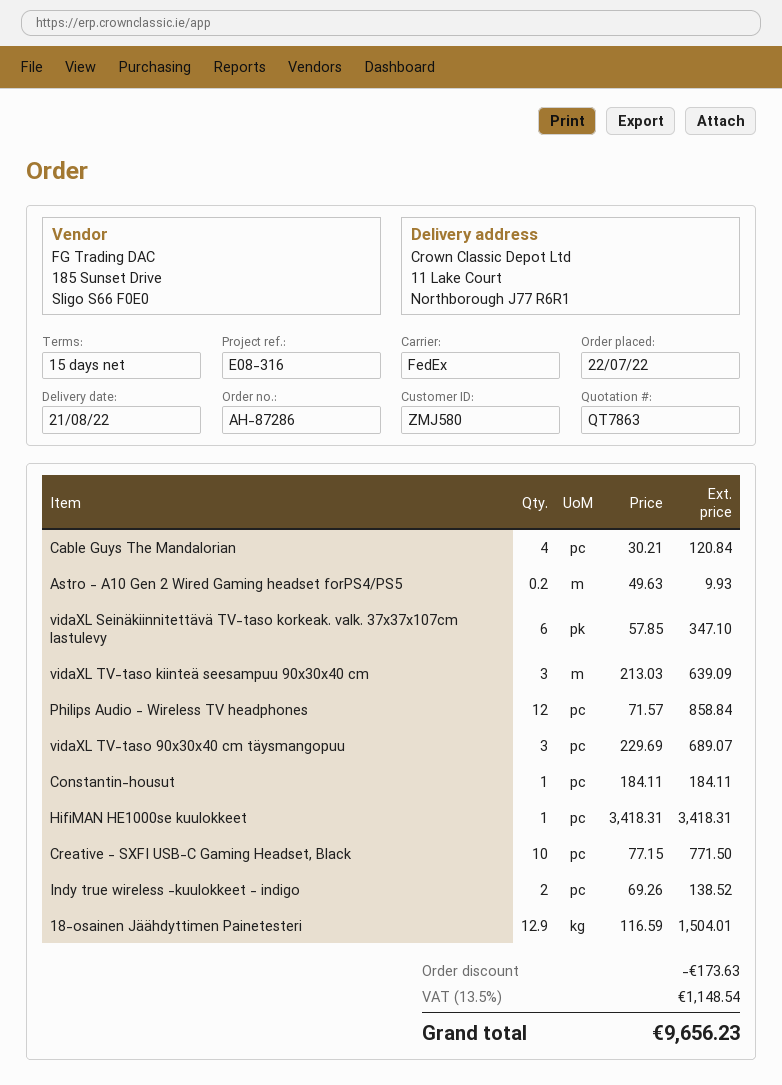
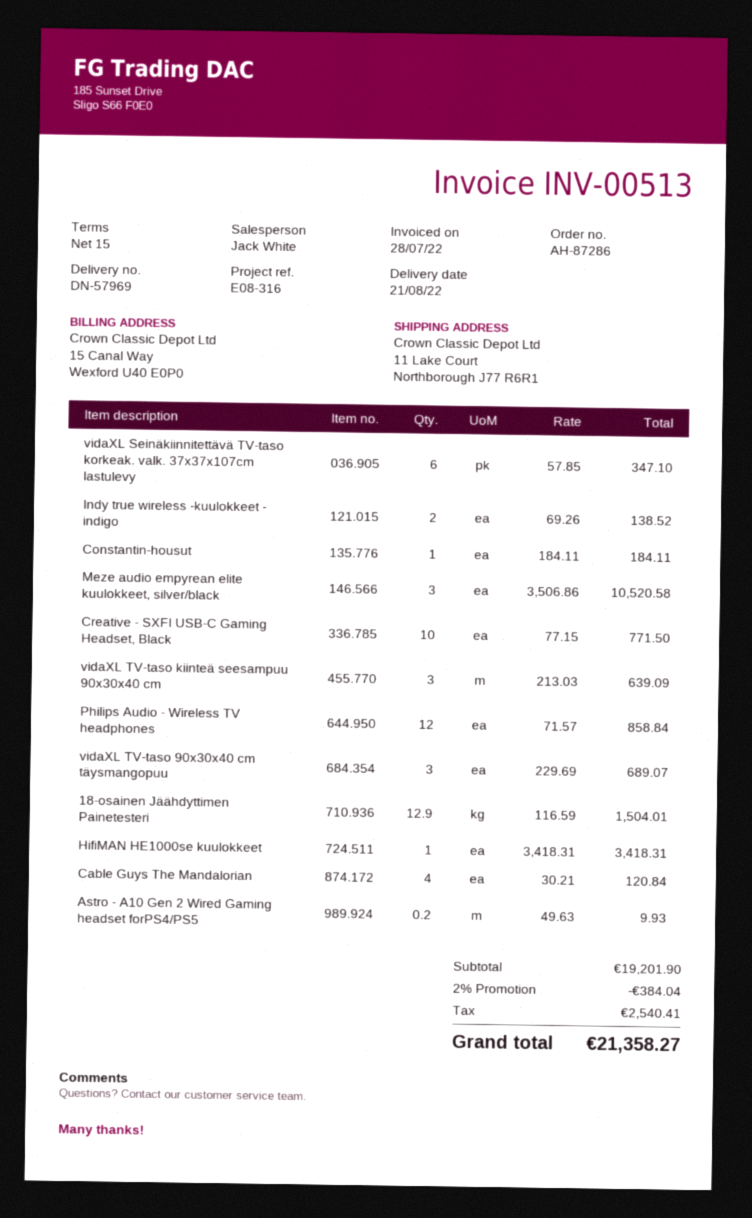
Meze audio empyrean elite kuulokkeet, silver/black: none -> 3 x 3506.86 = 10520.58
discount: 173.63 -> 384.04
tax: 1148.54 -> 2540.41
total: 9656.23 -> 21358.27

